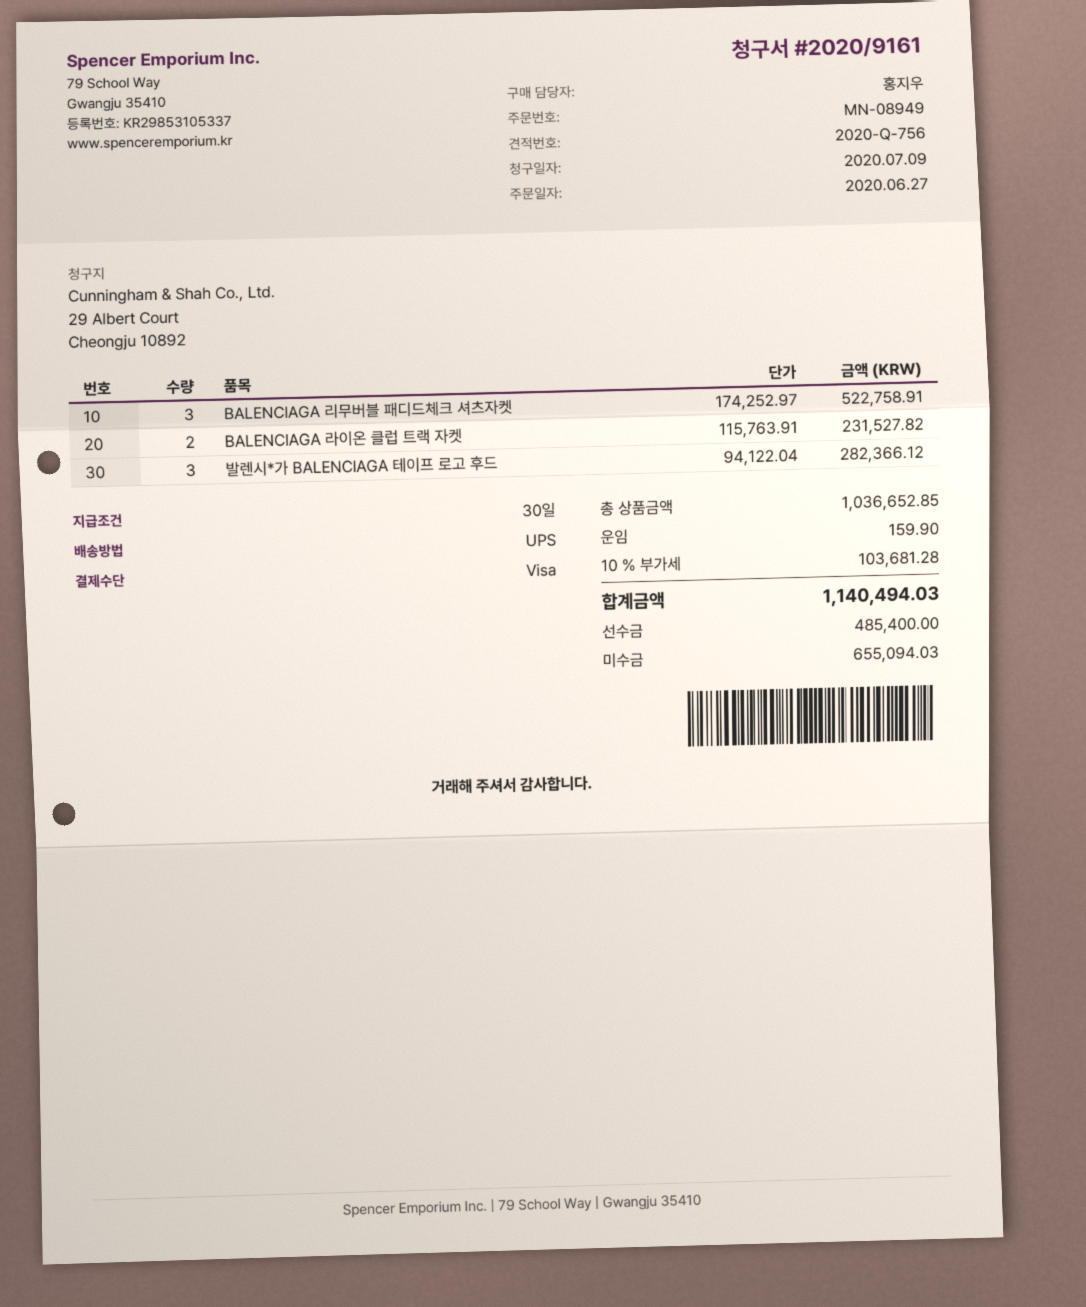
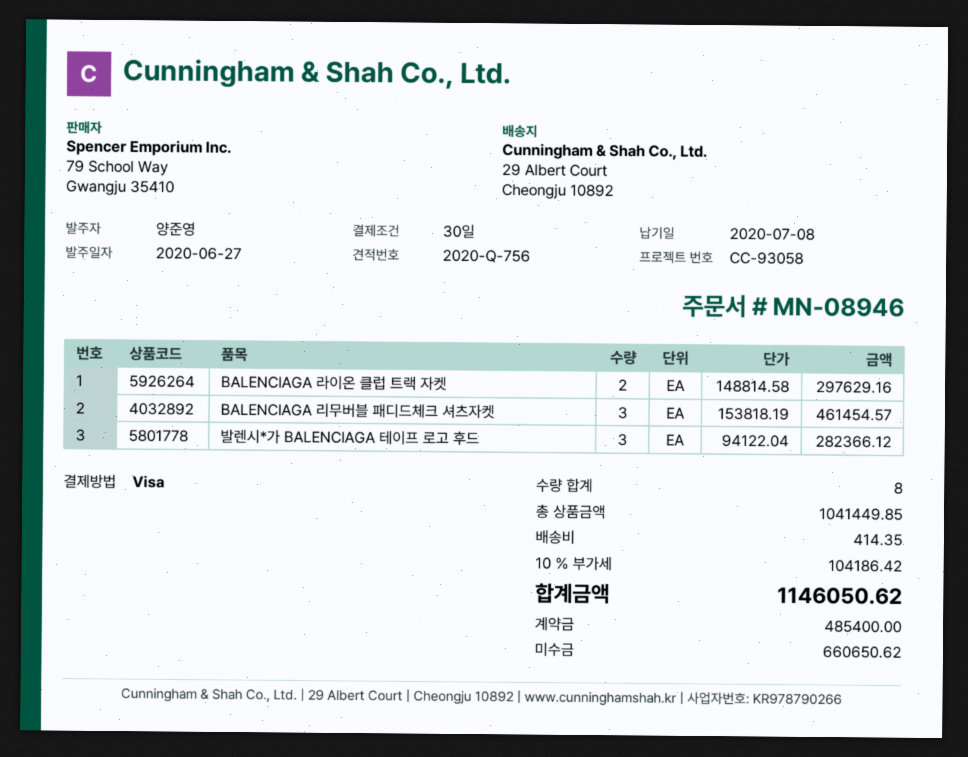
order number: MN-08949 -> MN-08946
ordered by: 홍지우 -> 양준영
BALENCIAGA 리무버블 패디드체크 셔츠자켓: 3 x 174252.97 = 522758.91 -> 3 x 153818.19 = 461454.57
BALENCIAGA 라이온 클럽 트랙 자켓: 2 x 115763.91 = 231527.82 -> 2 x 148814.58 = 297629.16
subtotal: 1036652.85 -> 1041449.85
shipping: 159.90 -> 414.35
tax: 10% = 103681.28 -> 10% = 104186.42
total: 1140494.03 -> 1146050.62
balance: 655094.03 -> 660650.62

